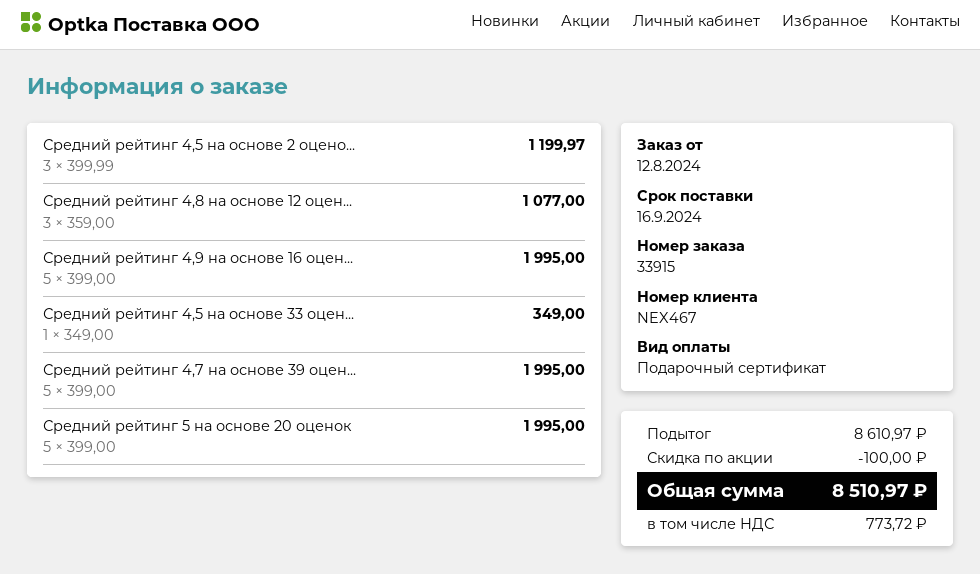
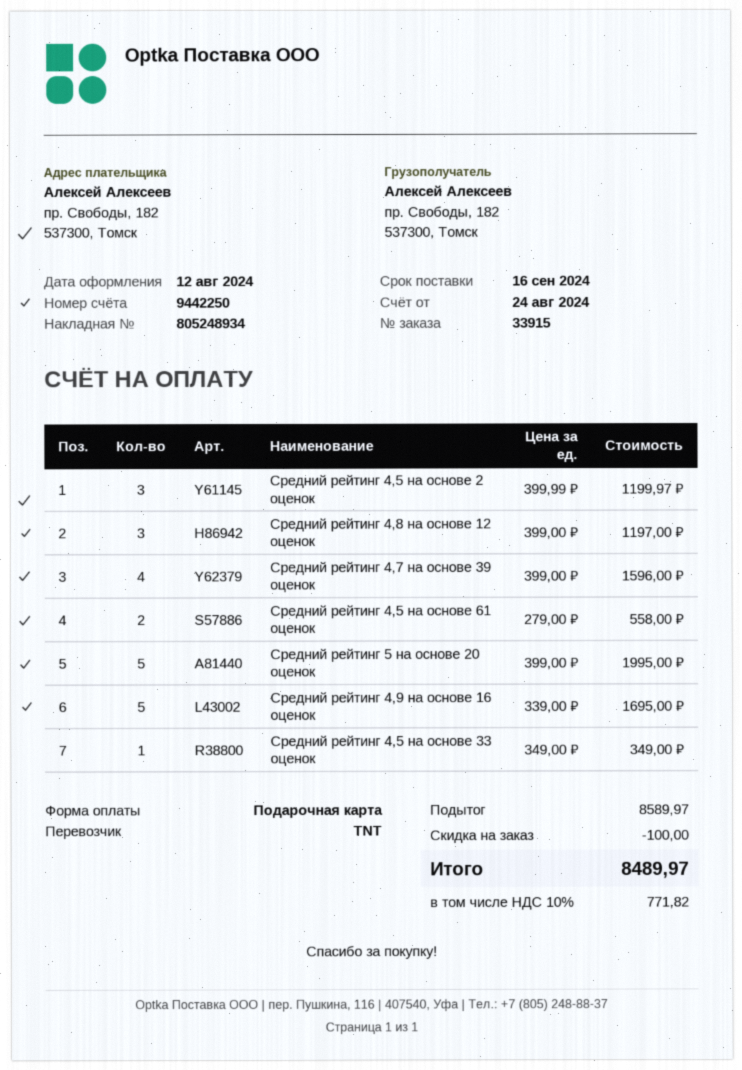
Средний рейтинг 4,8 на основе 12 оцен...: 3 x 359.00 = 1077.00 -> 3 x 399.00 = 1197.00
Средний рейтинг 4,9 на основе 16 оцен...: 5 x 399.00 = 1995.00 -> 5 x 339.00 = 1695.00
Средний рейтинг 4,7 на основе 39 оцен...: 5 x 399.00 = 1995.00 -> 4 x 399.00 = 1596.00
Средний рейтинг 4,5 на основе 61 оценок: none -> 2 x 279.00 = 558.00
subtotal: 8610.97 -> 8589.97
tax: 773.72 -> 771.82
total: 8510.97 -> 8489.97

